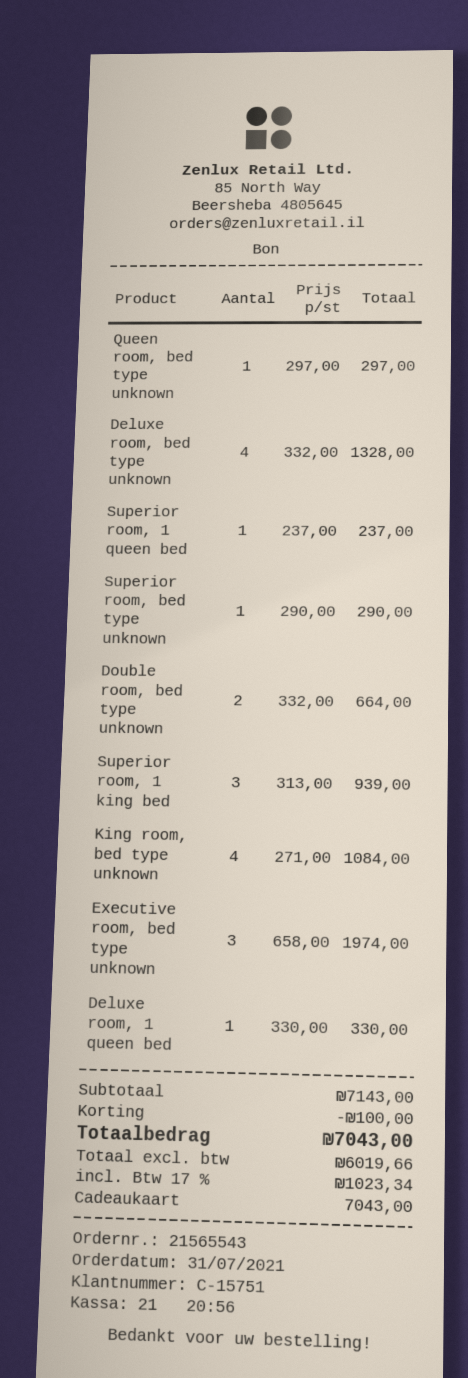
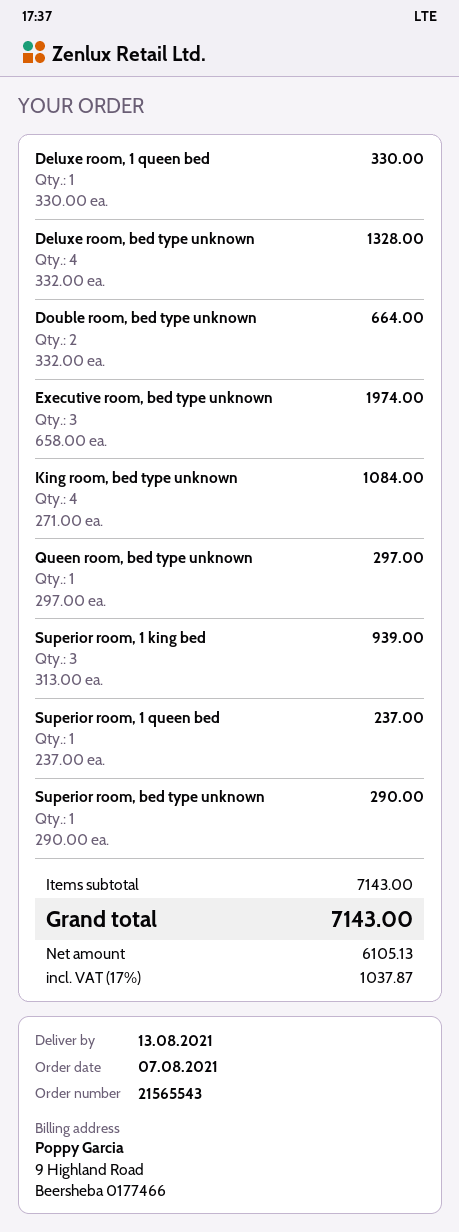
order date: 2021-07-31 -> 2021-08-07
discount: 100.00 -> none
net: 6019.66 -> 6105.13
tax: 17% = 1023.34 -> 17% = 1037.87
total: 7043.00 -> 7143.00

